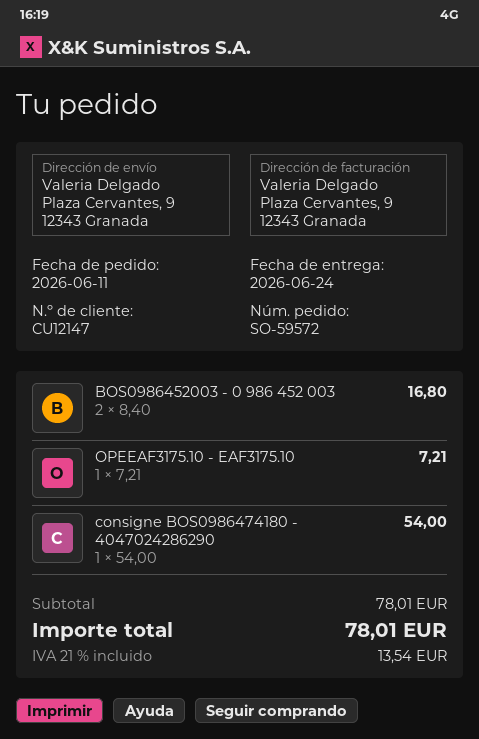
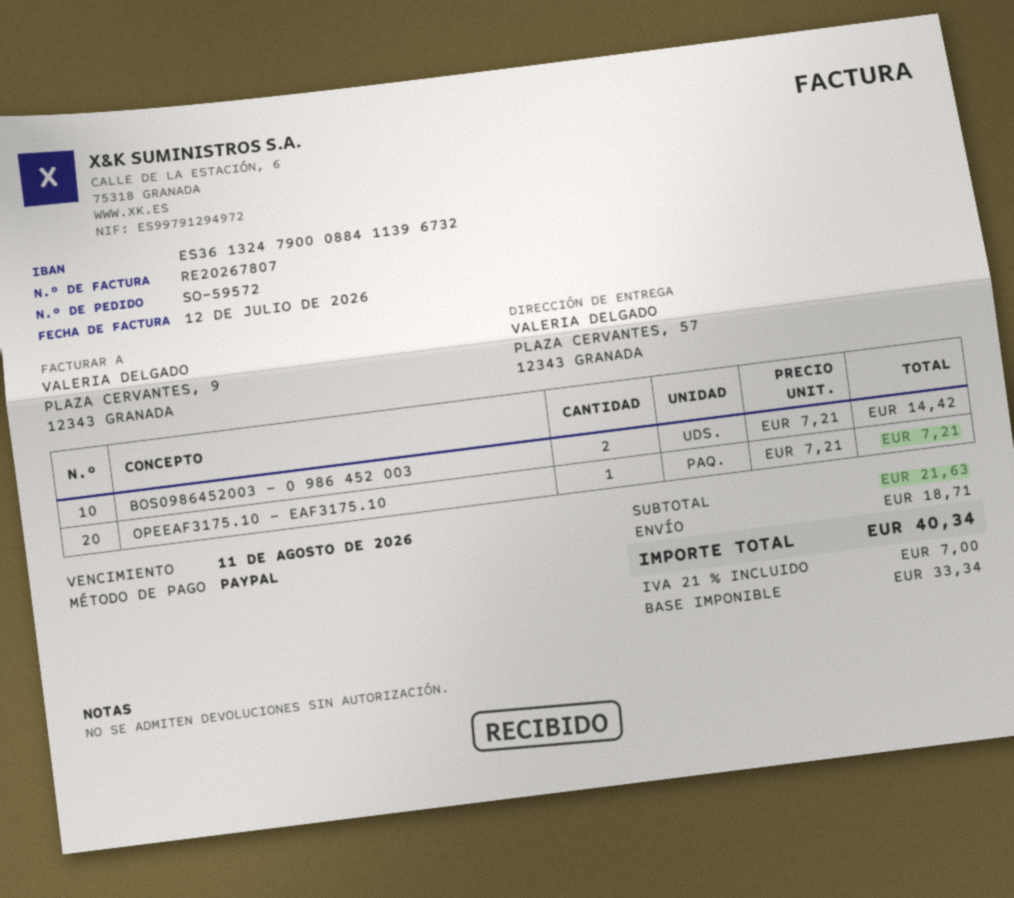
ship to: Plaza Cervantes, 9, 12343 Granada -> PLAZA CERVANTES, 57, 12343 GRANADA
BOS0986452003 - 0 986 452 003: 2 x 8.40 = 16.80 -> 2 x 7.21 = 14.42
consigne BOS0986474180 - 4047024286290: 1 x 54.00 = 54.00 -> none
subtotal: 78.01 -> 21.63
shipping: none -> 18.71
tax: 21% = 13.54 -> 21% = 7.00
total: 78.01 -> 40.34

